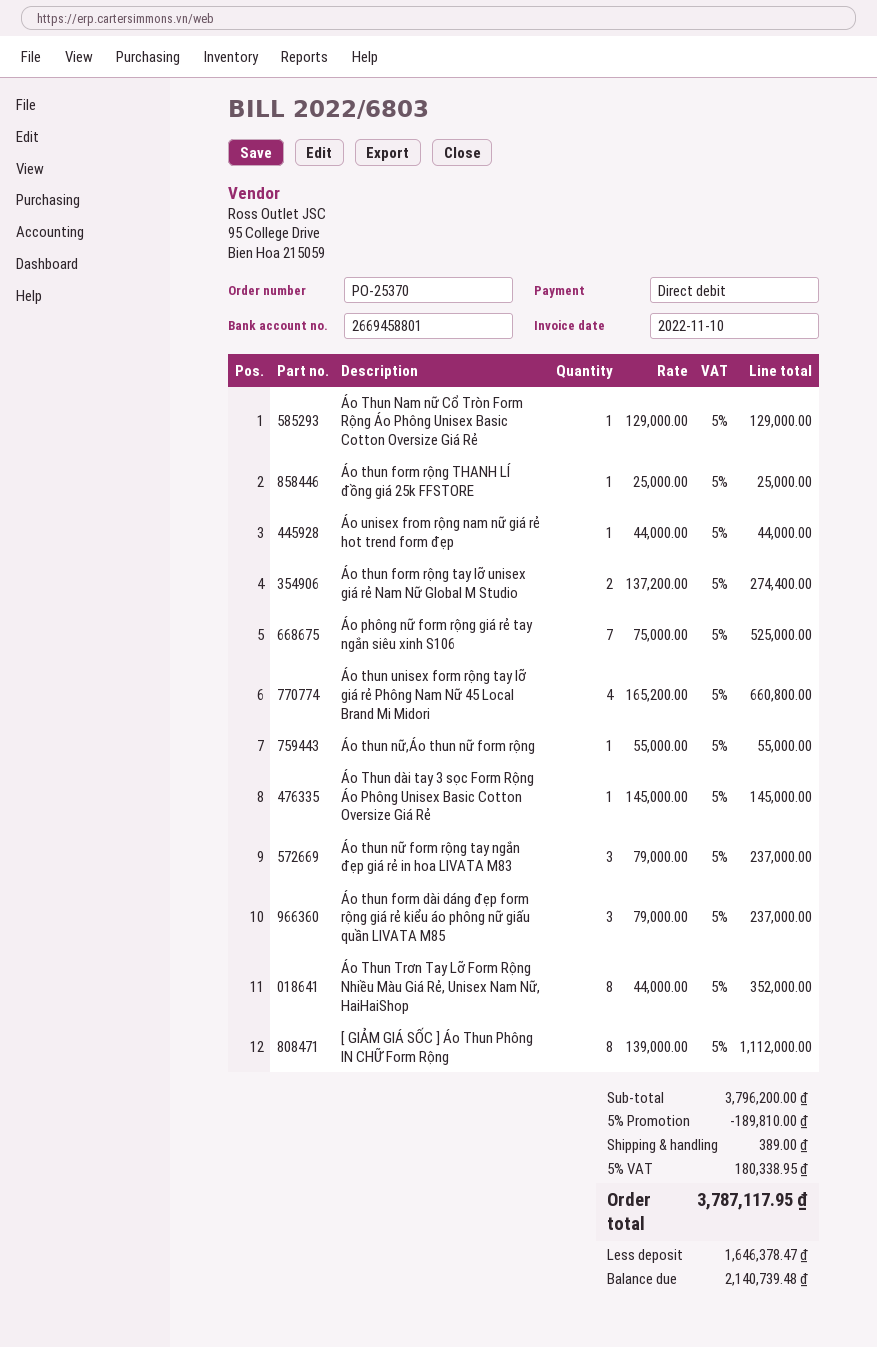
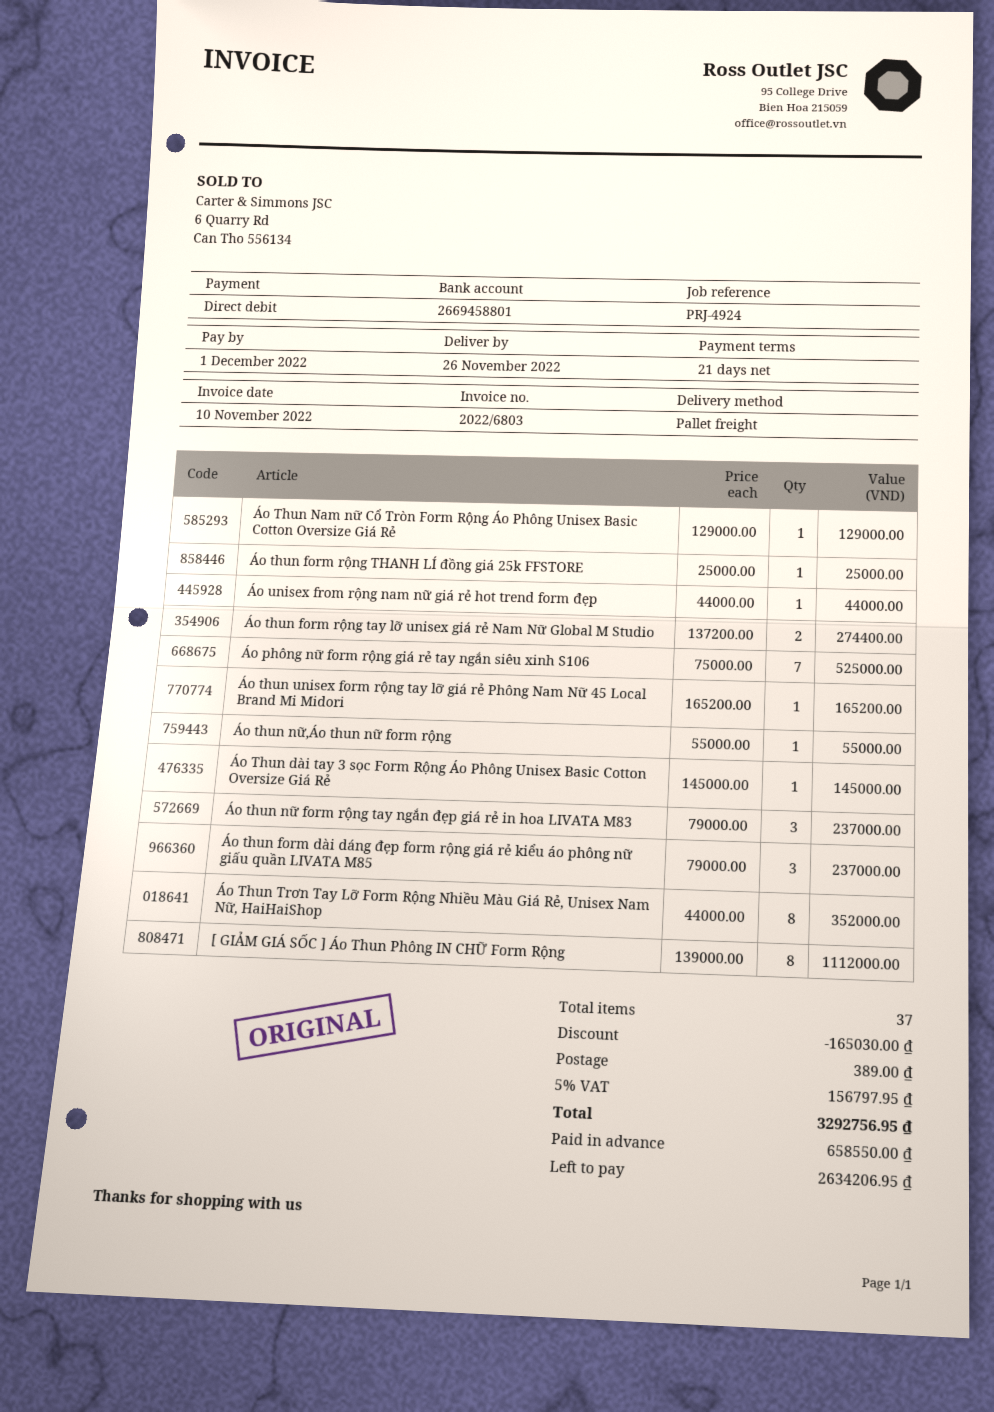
Áo thun unisex form rộng tay lỡ giá rẻ Phông Nam Nữ 45 Local Brand Mi Midori: 4 x 165200.00 = 660800.00 -> 1 x 165200.00 = 165200.00
discount: 189810.00 -> 165030.00
tax: 5% = 180338.95 -> 5% = 156797.95
total: 3787117.95 -> 3292756.95
deposit: 1646378.47 -> 658550.00
balance: 2140739.48 -> 2634206.95

